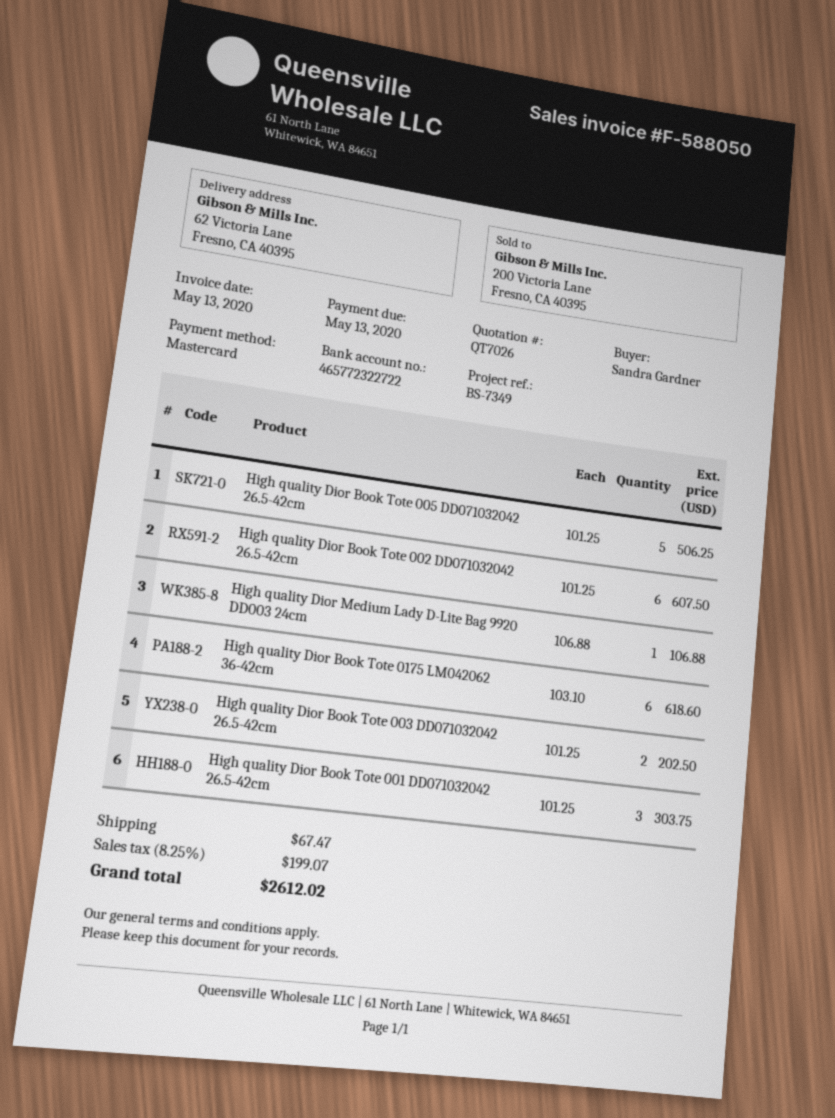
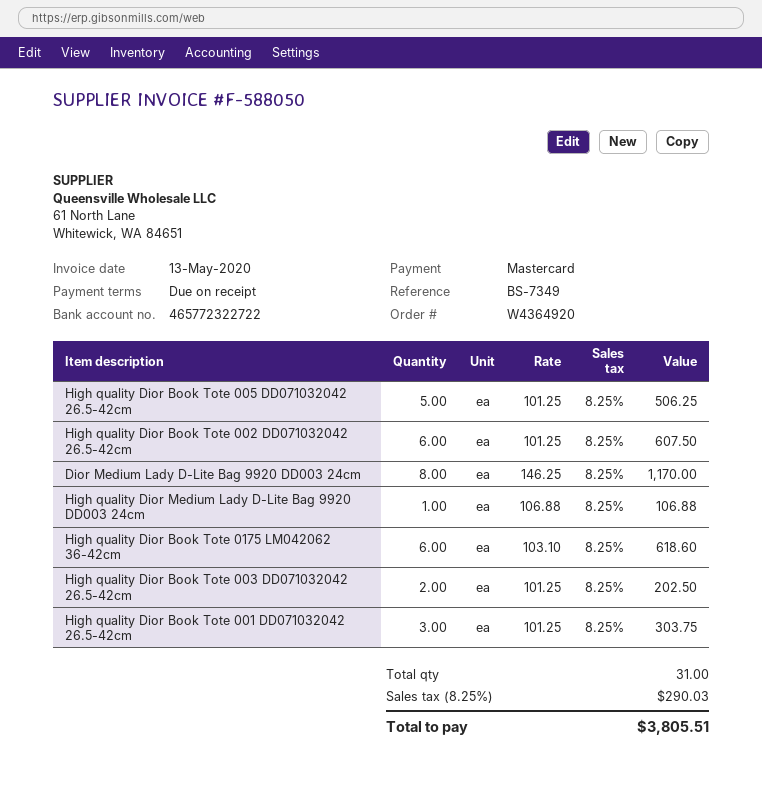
Dior Medium Lady D-Lite Bag 9920 DD003 24cm: none -> 8 x 146.25 = 1170.00
shipping: 67.47 -> none
tax: 8.25% = 199.07 -> 8.25% = 290.03
total: 2612.02 -> 3805.51

